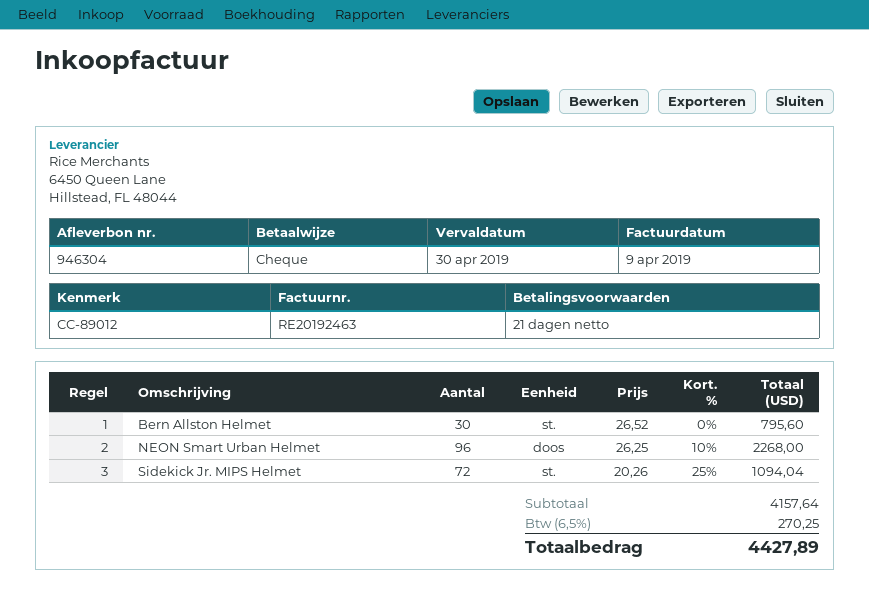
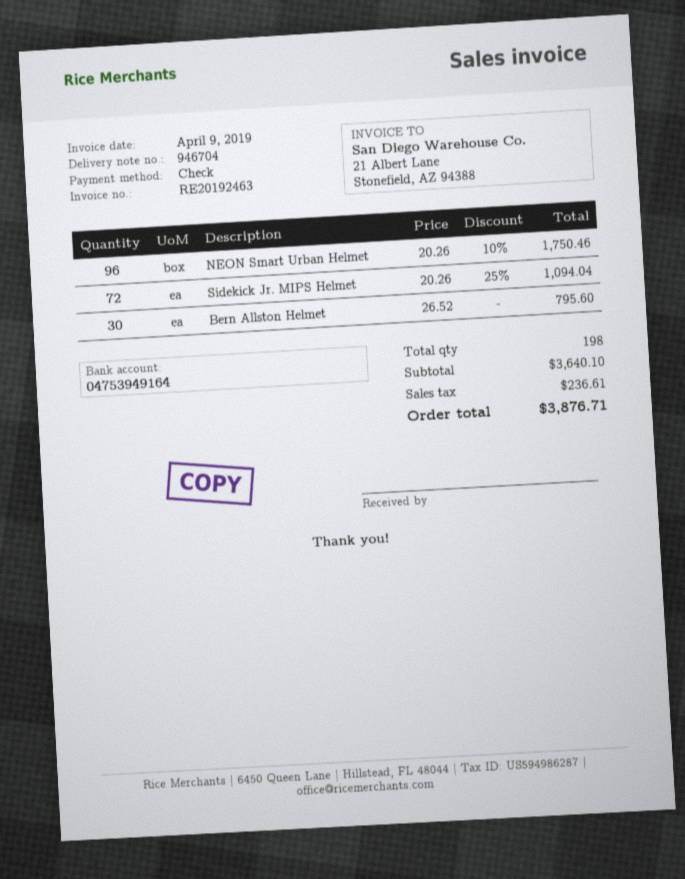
delivery note number: 946304 -> 946704
NEON Smart Urban Helmet: 96 x 26.25 - 10% = 2268.00 -> 96 x 20.26 - 10% = 1750.46
subtotal: 4157.64 -> 3640.10
tax: 270.25 -> 236.61
total: 4427.89 -> 3876.71

